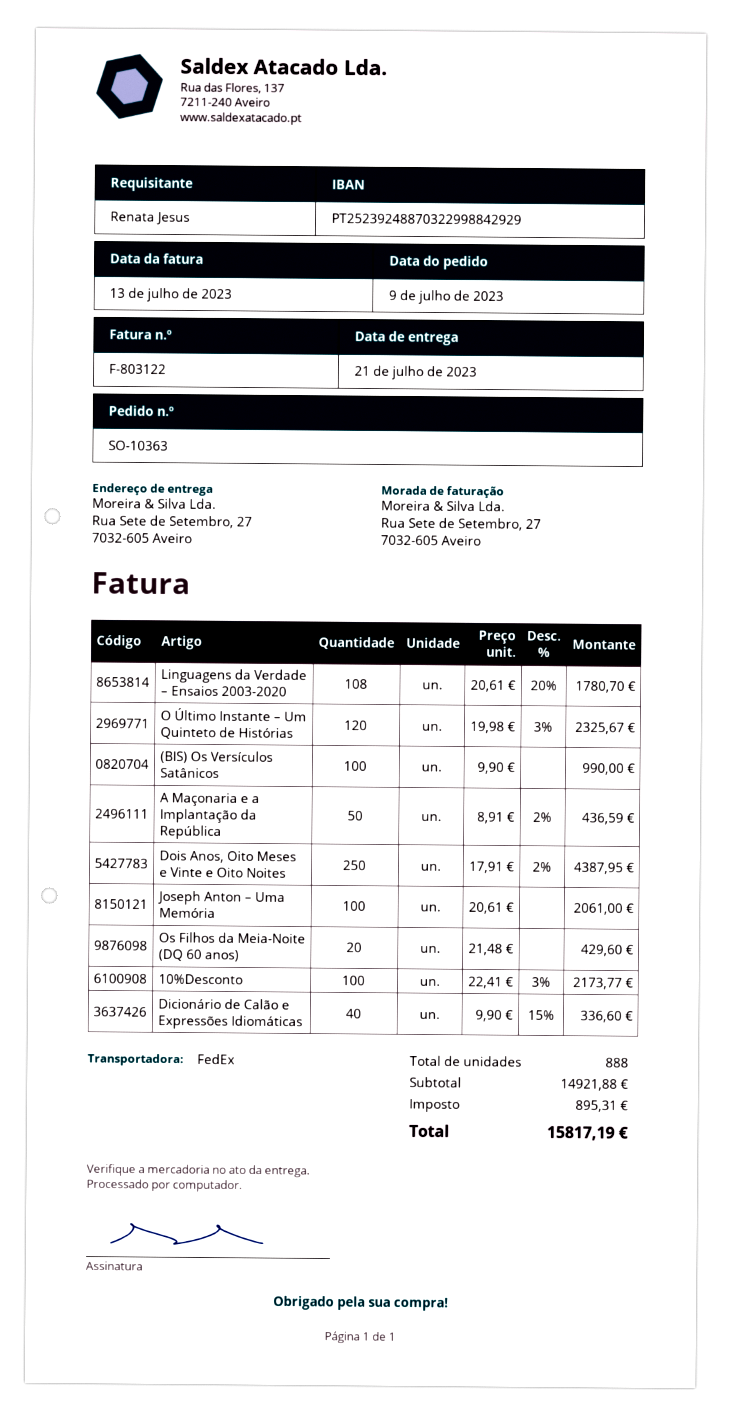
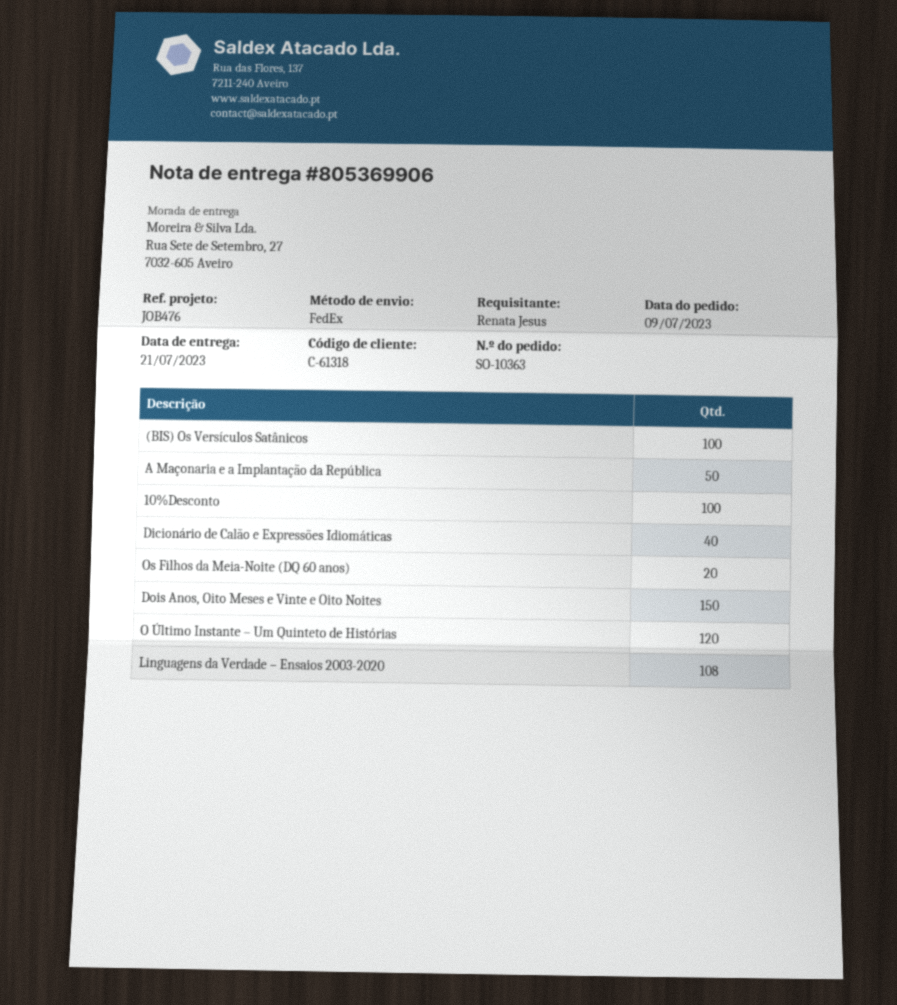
Dois Anos, Oito Meses e Vinte e Oito Noites: 250 -> 150
Joseph Anton – Uma Memória: 100 -> none

